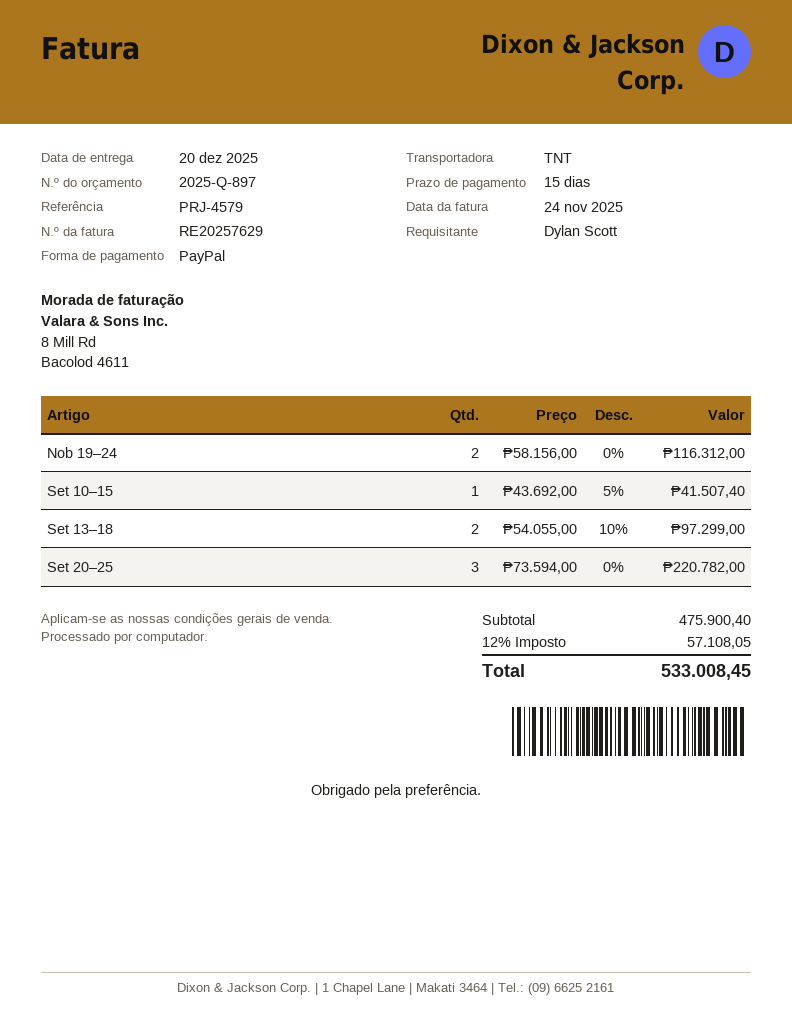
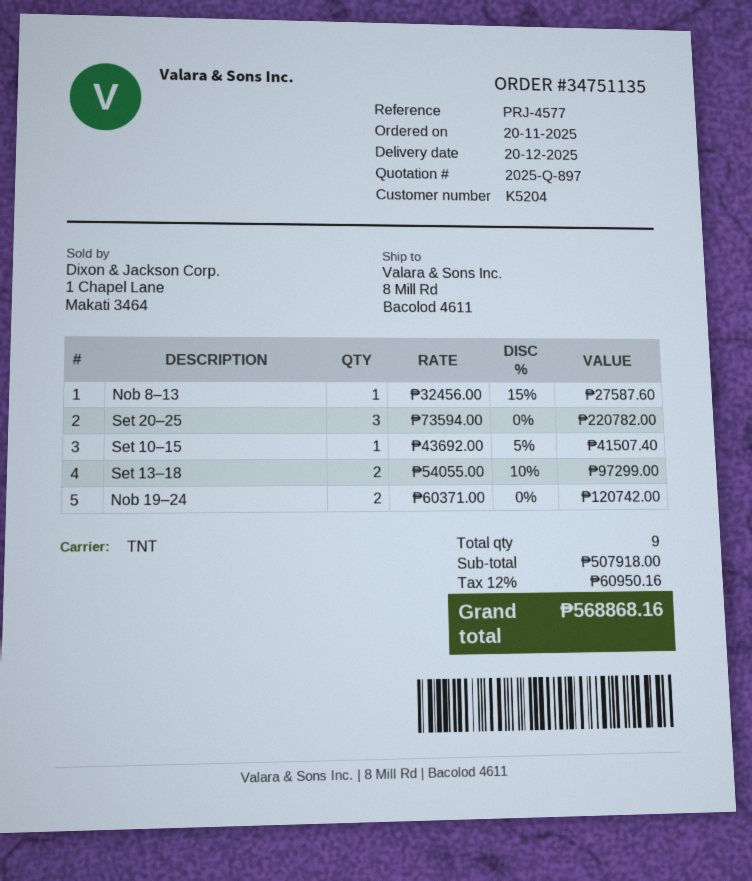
reference: PRJ-4579 -> PRJ-4577
Nob 19–24: 2 x 58156.00 = 116312.00 -> 2 x 60371.00 = 120742.00
Nob 8–13: none -> 1 x 32456.00 - 15% = 27587.60
subtotal: 475900.40 -> 507918.00
tax: 12% = 57108.05 -> 12% = 60950.16
total: 533008.45 -> 568868.16

